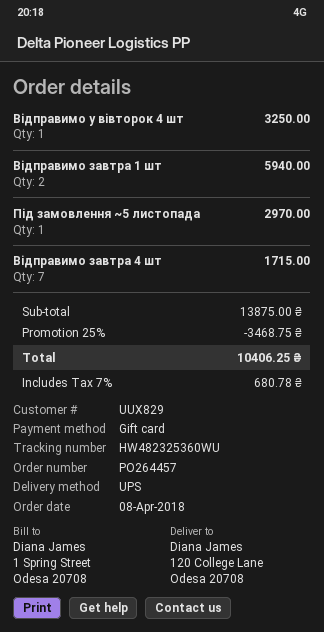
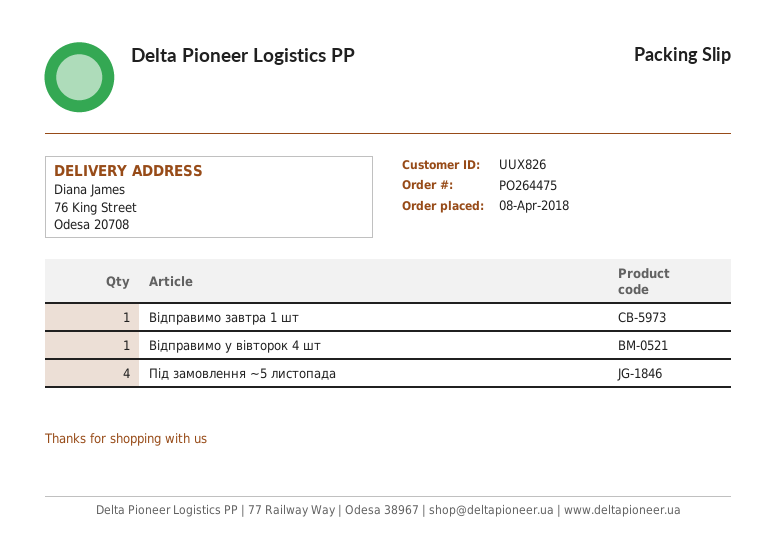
order number: PO264457 -> PO264475
customer number: UUX829 -> UUX826
ship to: 120 College Lane, Odesa 20708 -> 76 King Street, Odesa 20708
Відправимо завтра 1 шт: 2 -> 1
Під замовлення ~5 листопада: 1 -> 4
Відправимо завтра 4 шт: 7 -> none

